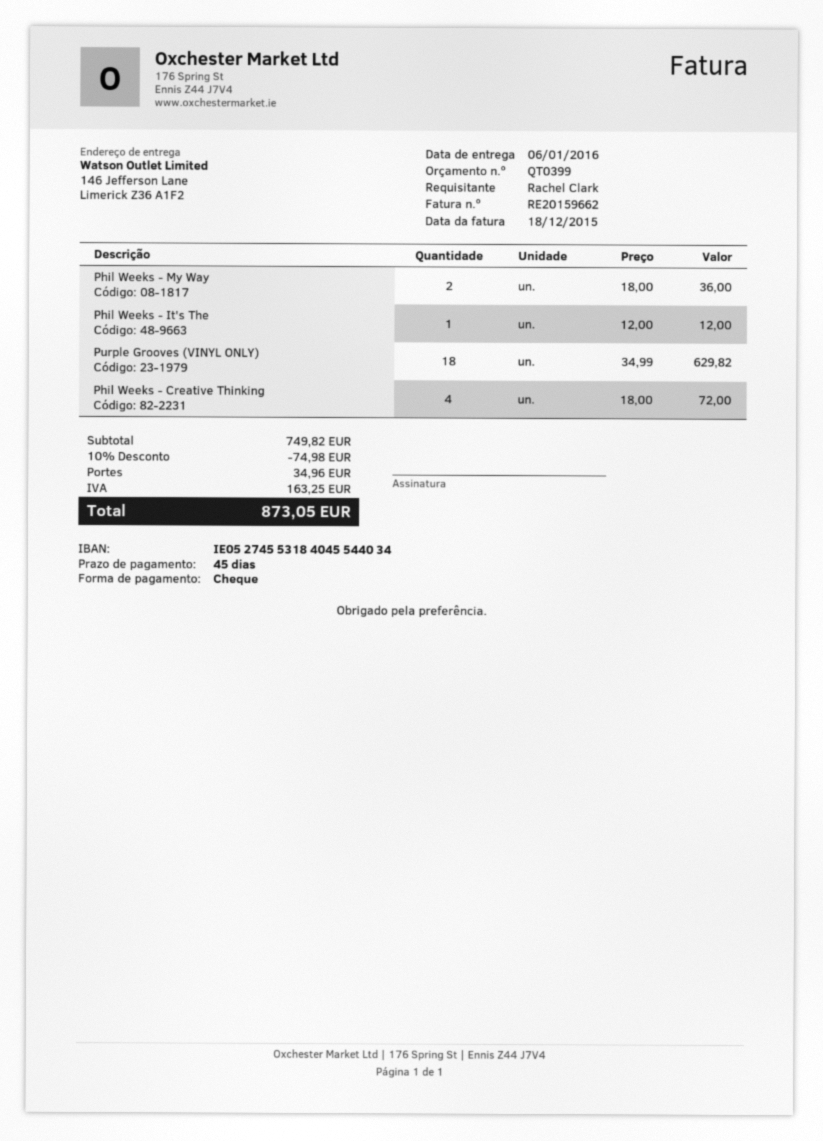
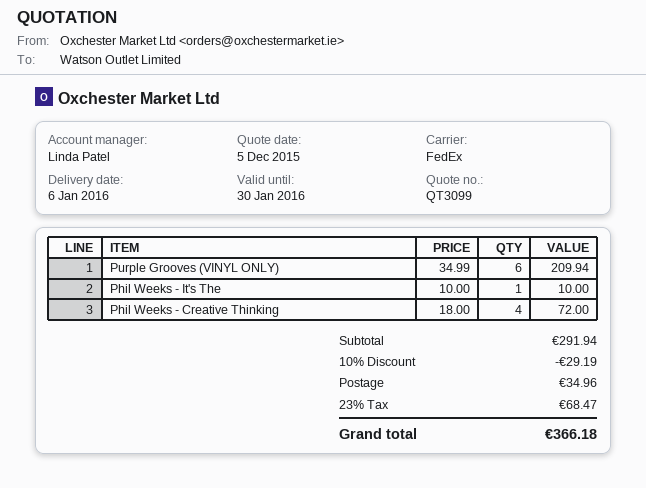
quote number: QT0399 -> QT3099
Phil Weeks - My Way: 2 x 18.00 = 36.00 -> none
Phil Weeks - It's The: 1 x 12.00 = 12.00 -> 1 x 10.00 = 10.00
Purple Grooves (VINYL ONLY): 18 x 34.99 = 629.82 -> 6 x 34.99 = 209.94
subtotal: 749.82 -> 291.94
discount: 10% = 74.98 -> 10% = 29.19
tax: 163.25 -> 68.47
total: 873.05 -> 366.18

